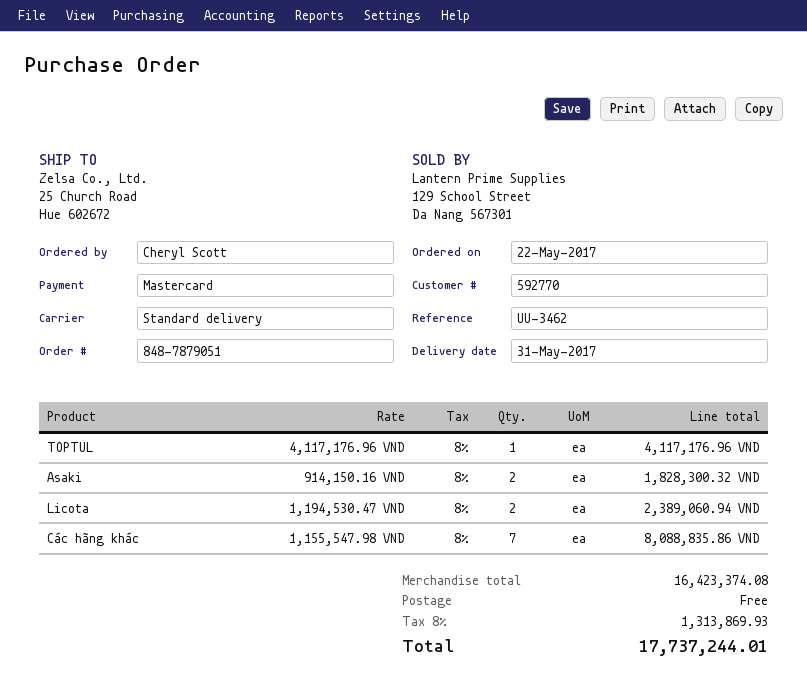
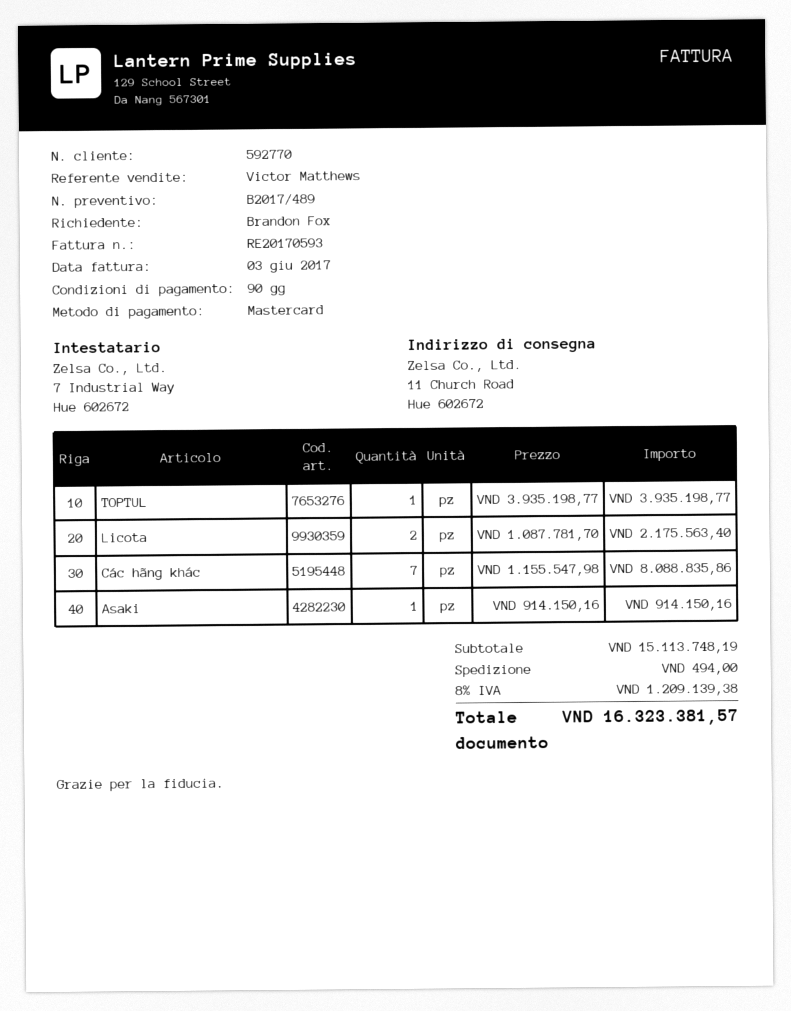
ordered by: Cheryl Scott -> Brandon Fox
ship to: 25 Church Road, Hue 602672 -> 11 Church Road, Hue 602672
TOPTUL: 1 x 4117176.96 = 4117176.96 -> 1 x 3935198.77 = 3935198.77
Asaki: 2 x 914150.16 = 1828300.32 -> 1 x 914150.16 = 914150.16
Licota: 2 x 1194530.47 = 2389060.94 -> 2 x 1087781.70 = 2175563.40
subtotal: 16423374.08 -> 15113748.19
shipping: 0.00 -> 494.00
tax: 8% = 1313869.93 -> 8% = 1209139.38
total: 17737244.01 -> 16323381.57

